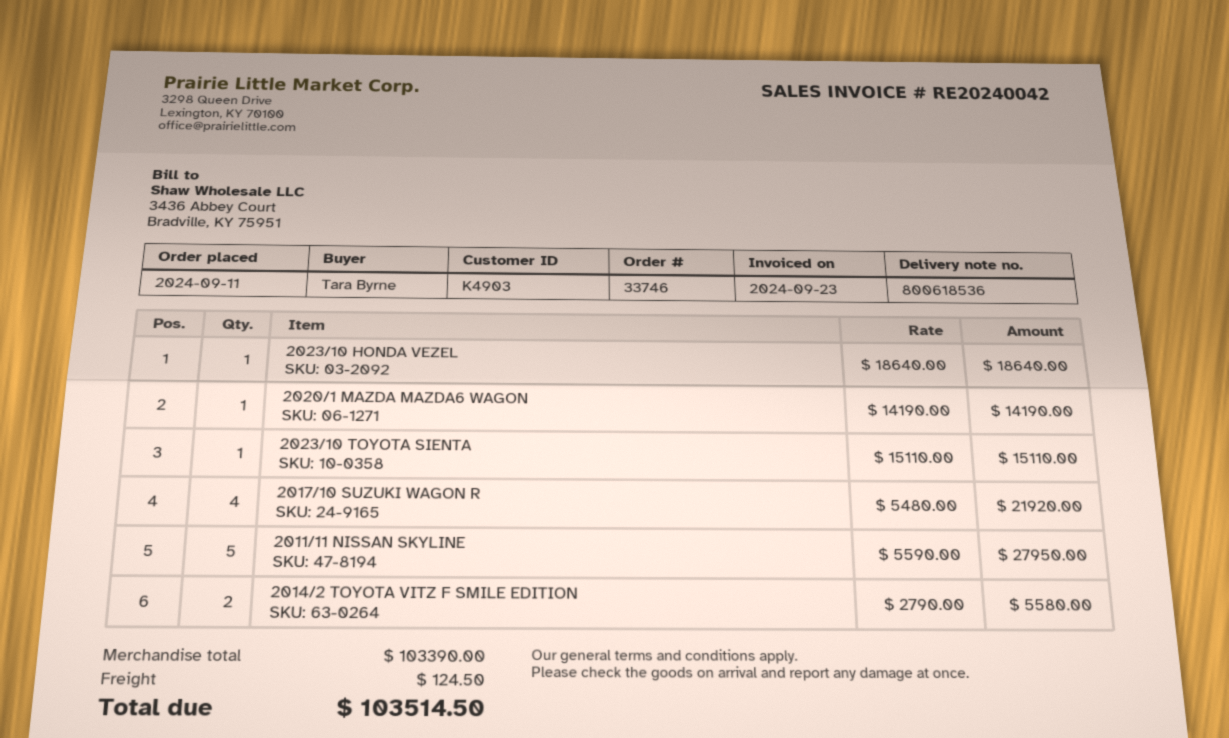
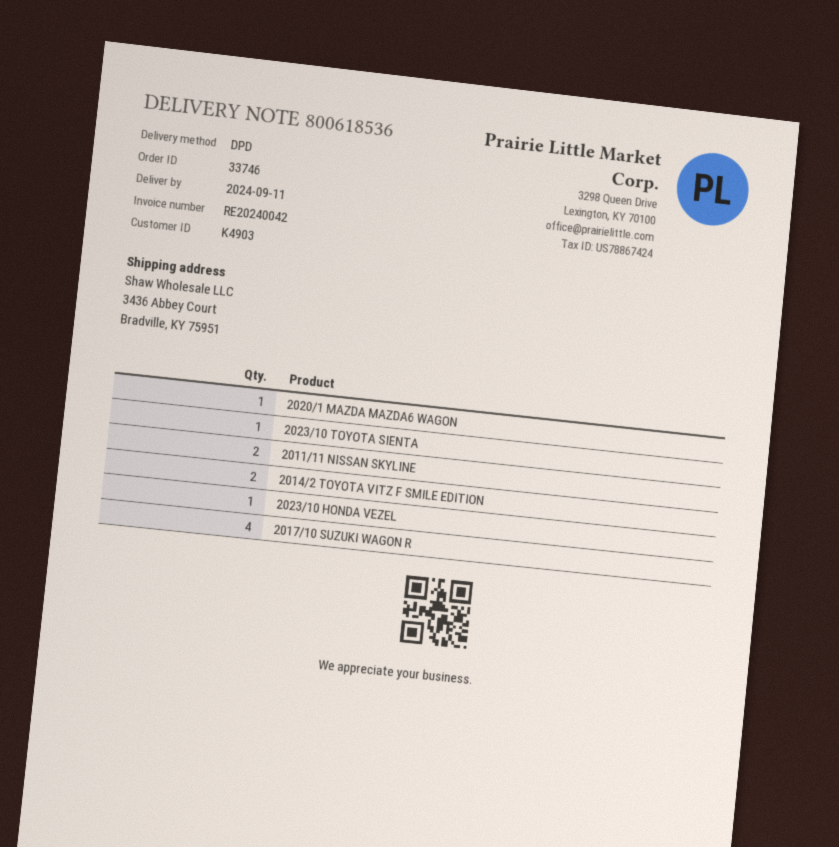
2011/11 NISSAN SKYLINE: 5 -> 2

